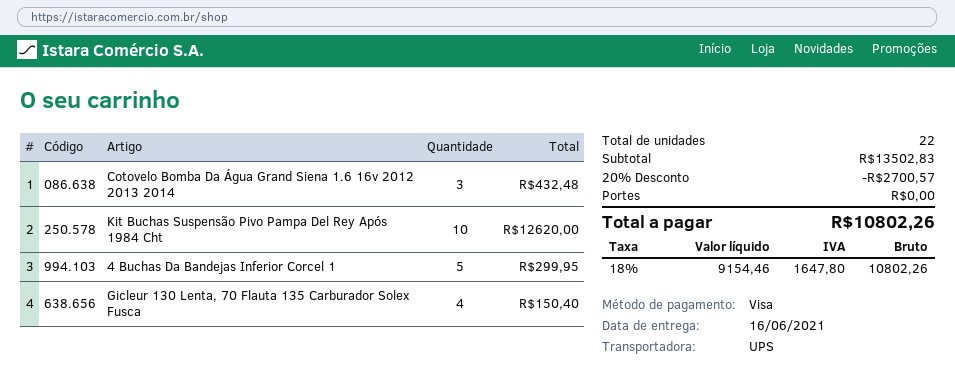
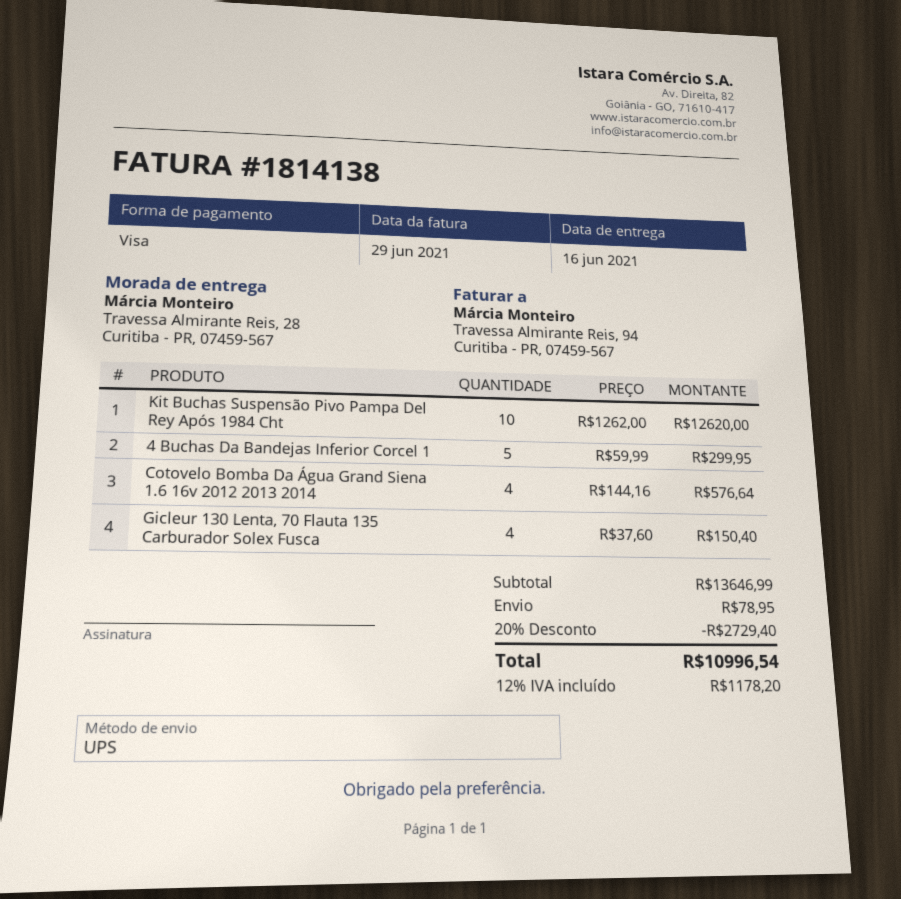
Cotovelo Bomba Da Água Grand Siena 1.6 16v 2012 2013 2014: 3 for 432.48 -> 4 for 576.64
subtotal: 13502.83 -> 13646.99
discount: 20% = 2700.57 -> 20% = 2729.40
shipping: 0.00 -> 78.95
tax: 18% = 1647.80 -> 12% = 1178.20
total: 10802.26 -> 10996.54

